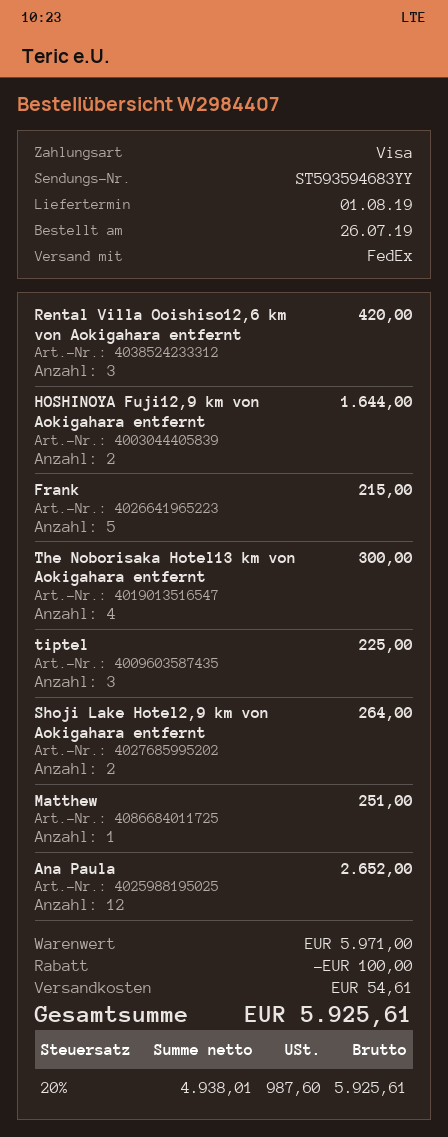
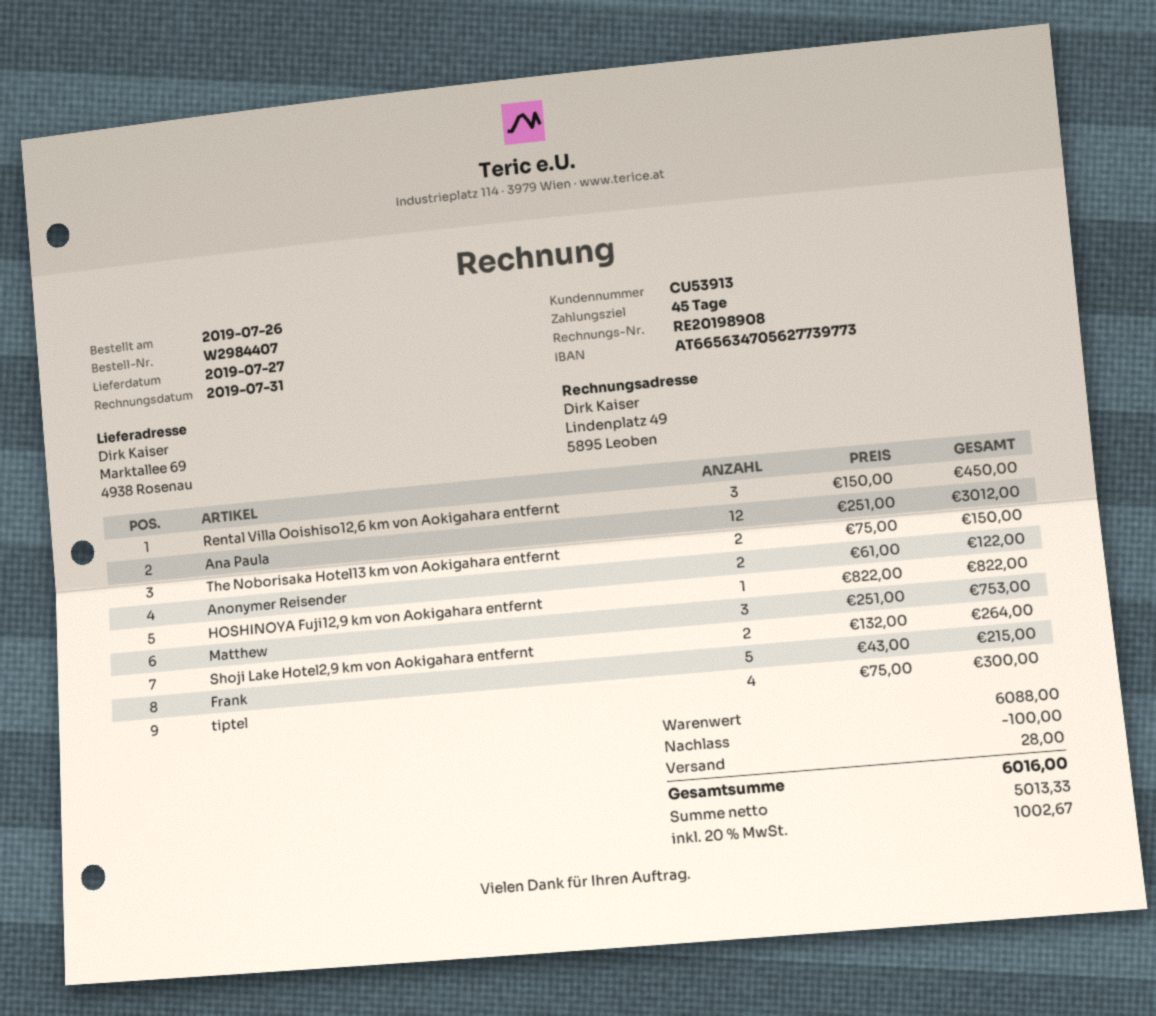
delivery date: 2019-08-01 -> 2019-07-27
Rental Villa Ooishiso12,6 km von Aokigahara entfernt: 3 for 420.00 -> 3 for 450.00
HOSHINOYA Fuji12,9 km von Aokigahara entfernt: 2 for 1644.00 -> 1 for 822.00
The Noborisaka Hotel13 km von Aokigahara entfernt: 4 for 300.00 -> 2 for 150.00
tiptel: 3 for 225.00 -> 4 for 300.00
Matthew: 1 for 251.00 -> 3 for 753.00
Ana Paula: 12 for 2652.00 -> 12 for 3012.00
Anonymer Reisender: none -> 2 for 122.00
subtotal: 5971.00 -> 6088.00
shipping: 54.61 -> 28.00
net: 4938.01 -> 5013.33
tax: 20% = 987.60 -> 20% = 1002.67
total: 5925.61 -> 6016.00

